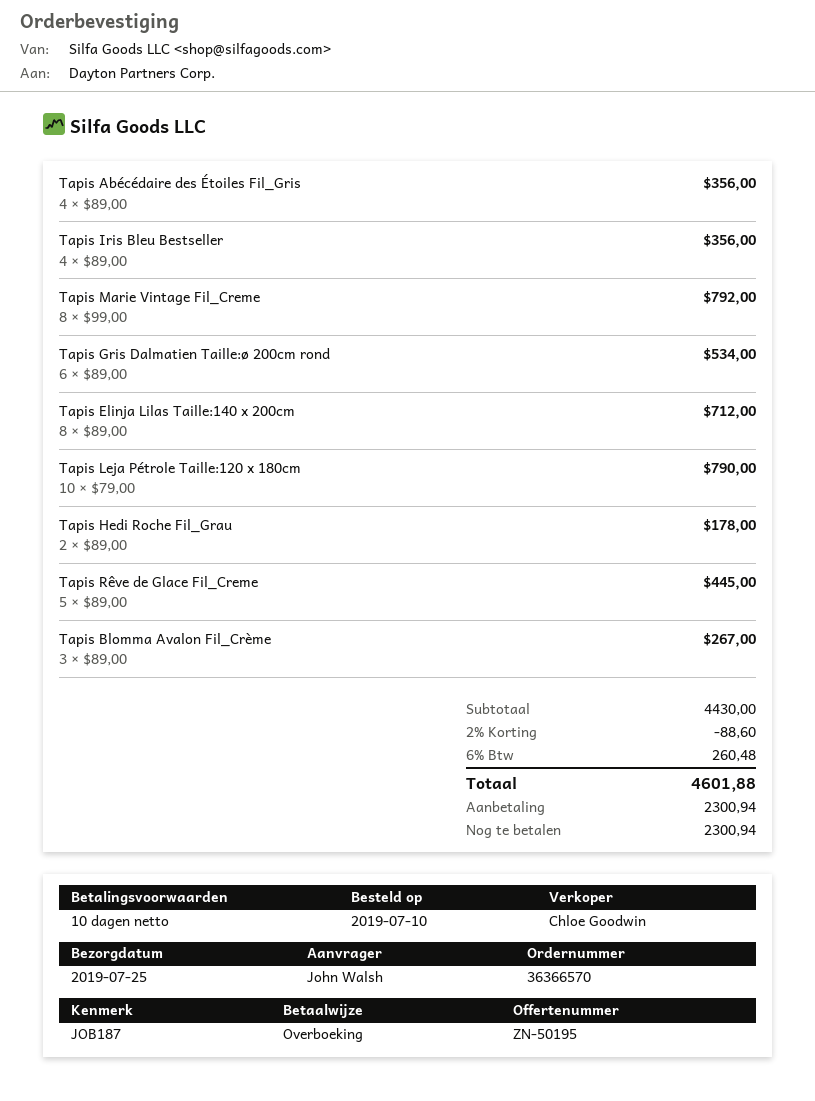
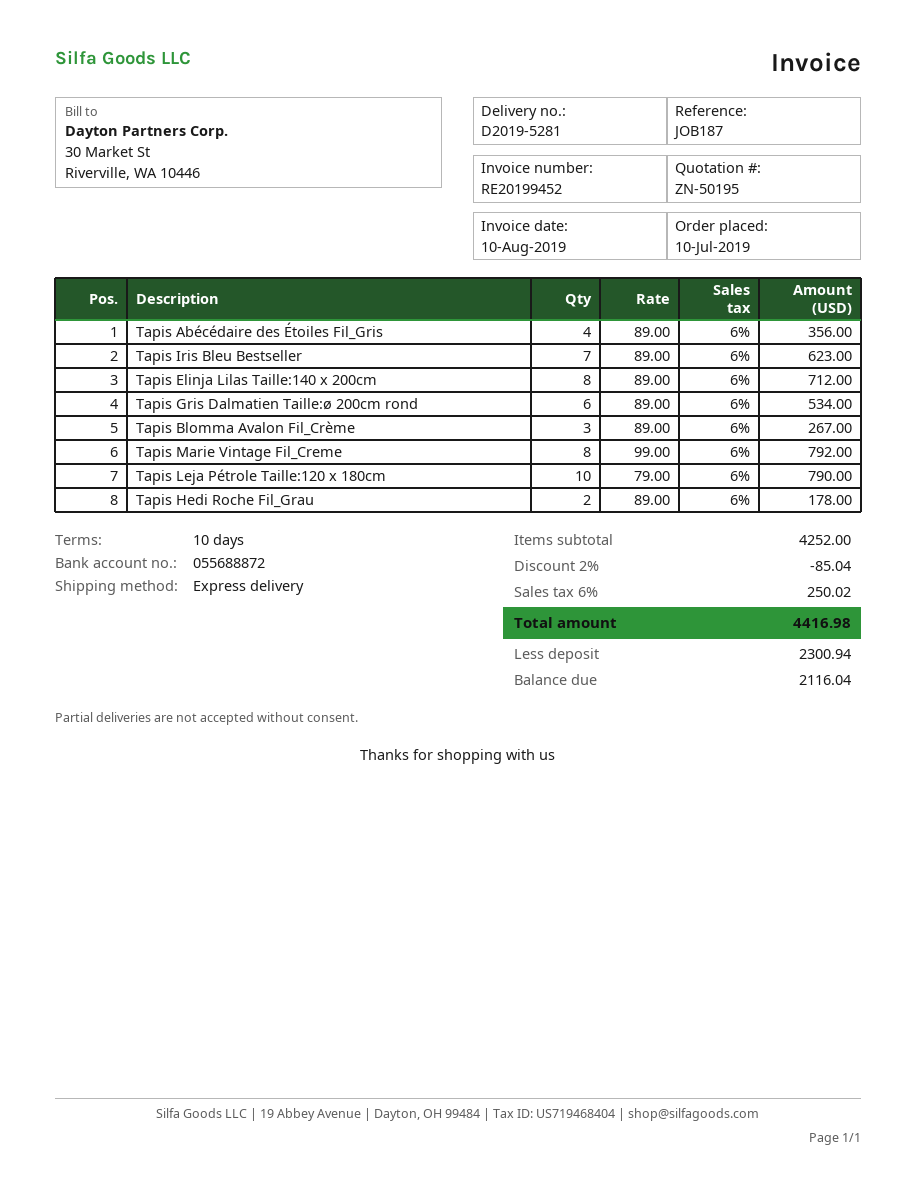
Tapis Iris Bleu Bestseller: 4 x 89.00 = 356.00 -> 7 x 89.00 = 623.00
Tapis Rêve de Glace Fil_Creme: 5 x 89.00 = 445.00 -> none
subtotal: 4430.00 -> 4252.00
discount: 2% = 88.60 -> 2% = 85.04
tax: 6% = 260.48 -> 6% = 250.02
total: 4601.88 -> 4416.98
balance: 2300.94 -> 2116.04

